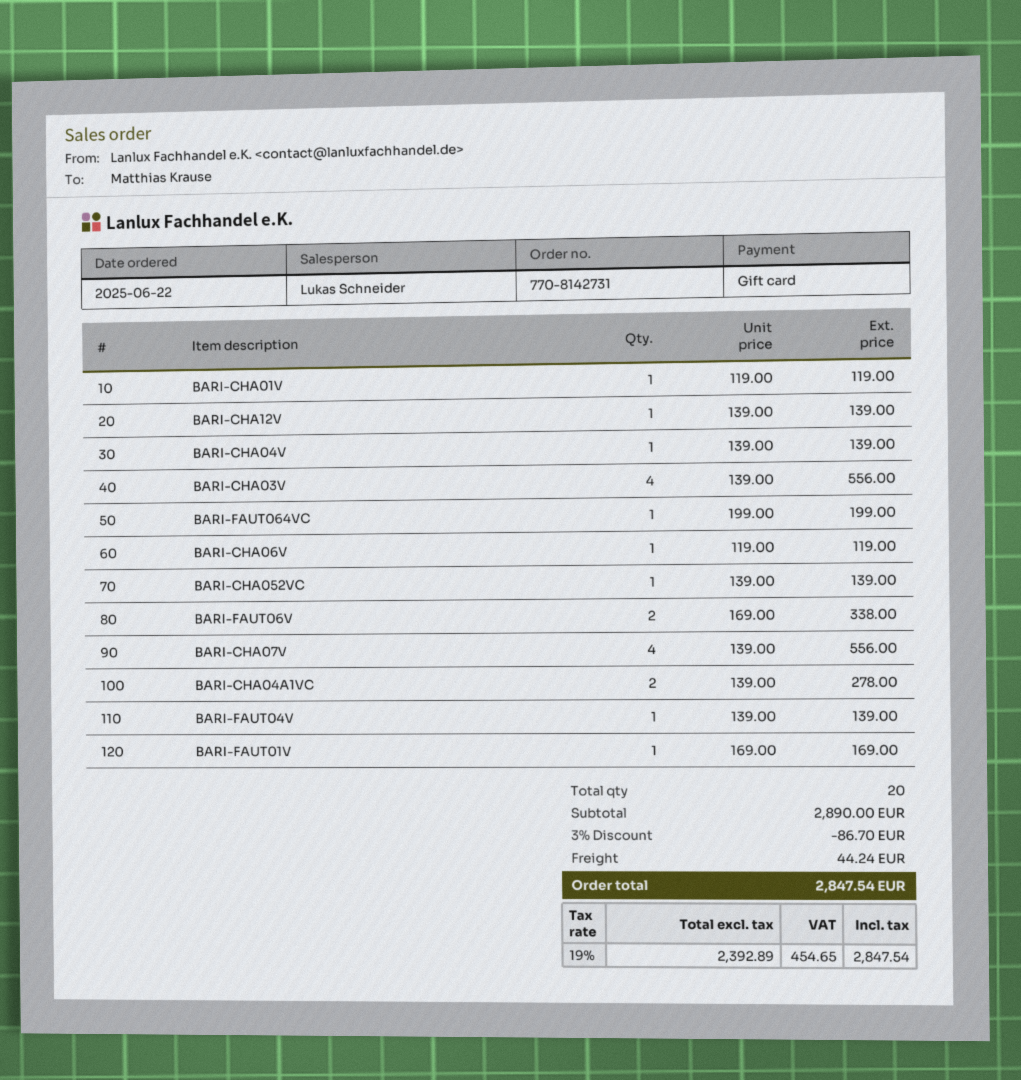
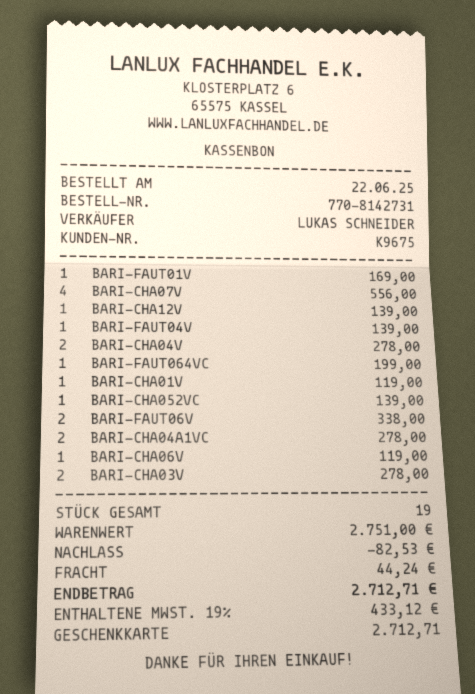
BARI-CHA04V: 1 for 139.00 -> 2 for 278.00
BARI-CHA03V: 4 for 556.00 -> 2 for 278.00
total quantity: 20 -> 19
subtotal: 2890.00 -> 2751.00
discount: 86.70 -> 82.53
tax: 19% = 454.65 -> 19% = 433.12
total: 2847.54 -> 2712.71

